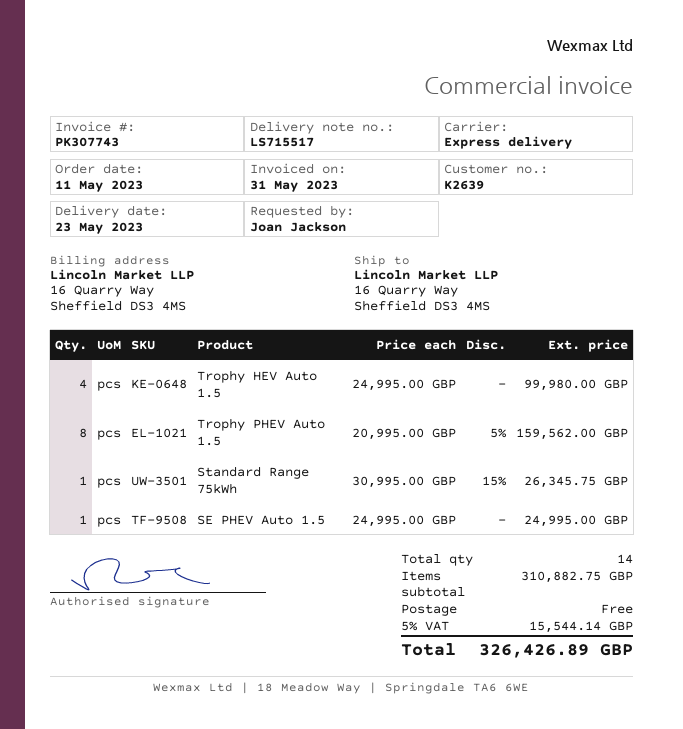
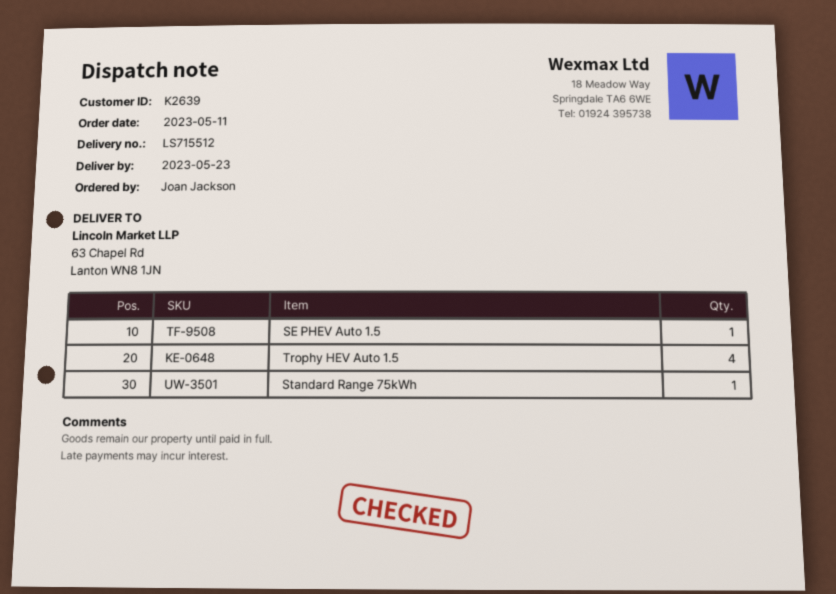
delivery note number: LS715517 -> LS715512
ship to: 16 Quarry Way, Sheffield DS3 4MS -> 63 Chapel Rd, Lanton WN8 1JN
Trophy PHEV Auto 1.5: 8 -> none

